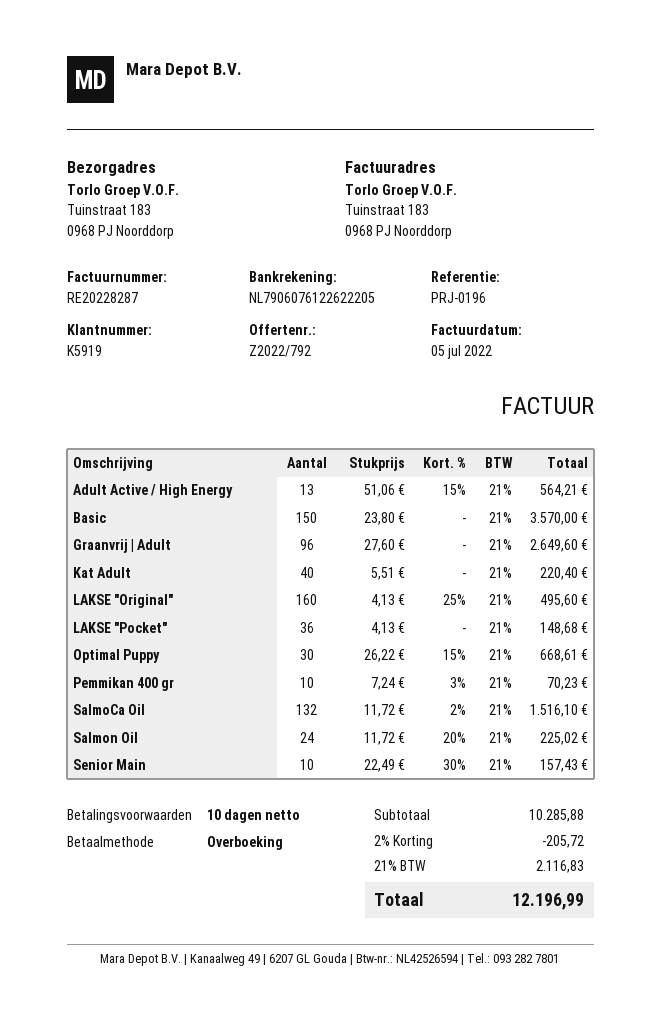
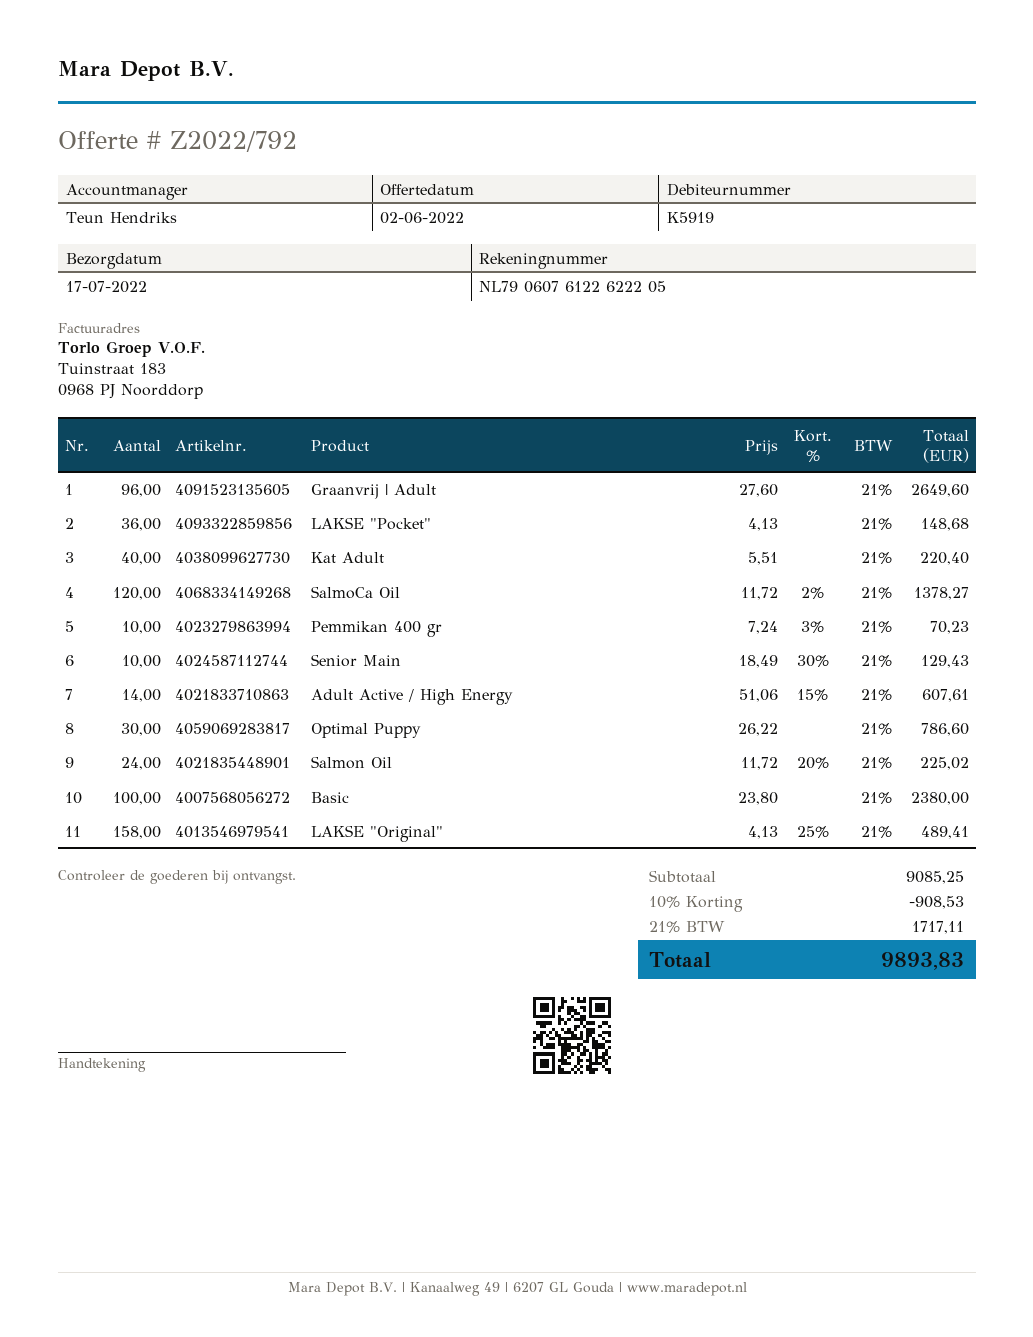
Adult Active / High Energy: 13 x 51.06 - 15% = 564.21 -> 14 x 51.06 - 15% = 607.61
Basic: 150 x 23.80 = 3570.00 -> 100 x 23.80 = 2380.00
LAKSE "Original": 160 x 4.13 - 25% = 495.60 -> 158 x 4.13 - 25% = 489.41
Optimal Puppy: 30 x 26.22 - 15% = 668.61 -> 30 x 26.22 = 786.60
SalmoCa Oil: 132 x 11.72 - 2% = 1516.10 -> 120 x 11.72 - 2% = 1378.27
Senior Main: 10 x 22.49 - 30% = 157.43 -> 10 x 18.49 - 30% = 129.43
subtotal: 10285.88 -> 9085.25
discount: 2% = 205.72 -> 10% = 908.53
tax: 21% = 2116.83 -> 21% = 1717.11
total: 12196.99 -> 9893.83

